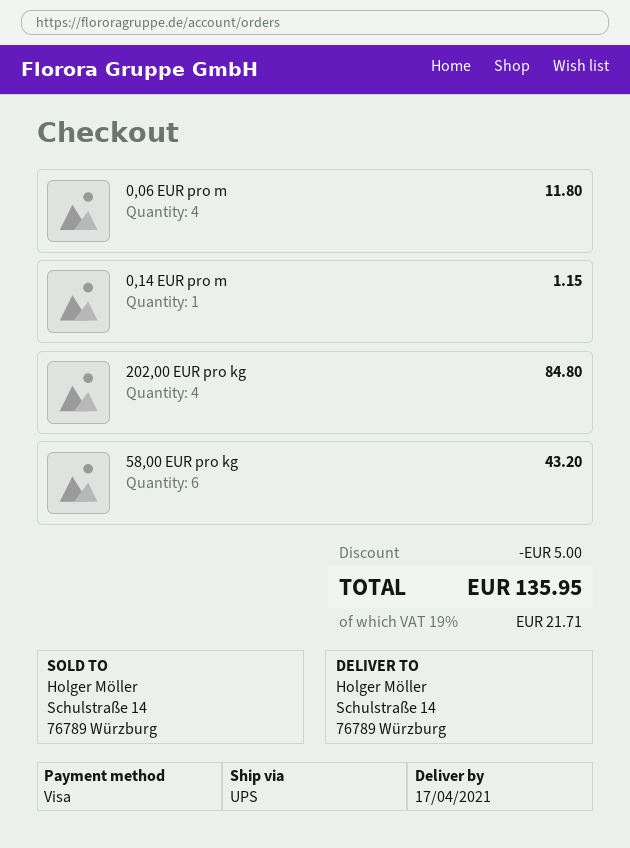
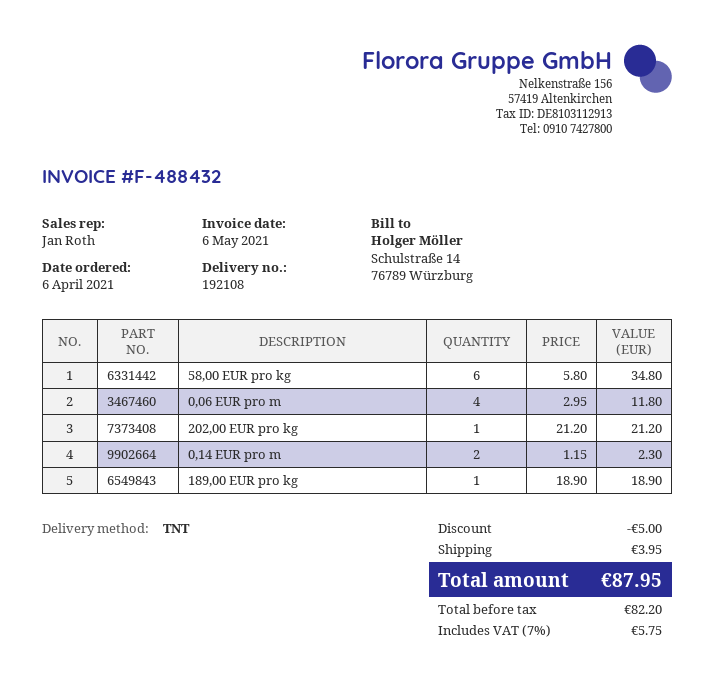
shipping method: UPS -> TNT
0,14 EUR pro m: 1 for 1.15 -> 2 for 2.30
202,00 EUR pro kg: 4 for 84.80 -> 1 for 21.20
58,00 EUR pro kg: 6 for 43.20 -> 6 for 34.80
189,00 EUR pro kg: none -> 1 for 18.90
shipping: none -> 3.95
tax: 19% = 21.71 -> 7% = 5.75
total: 135.95 -> 87.95

